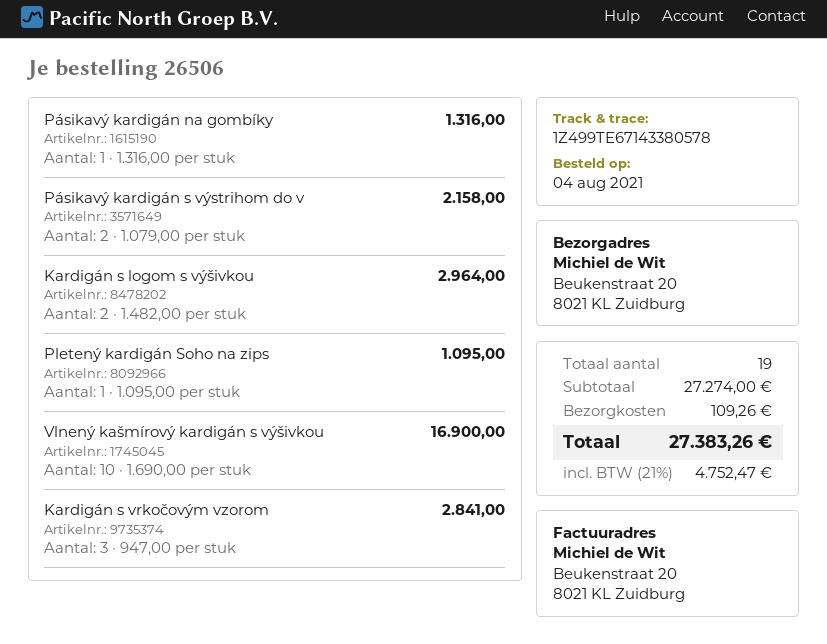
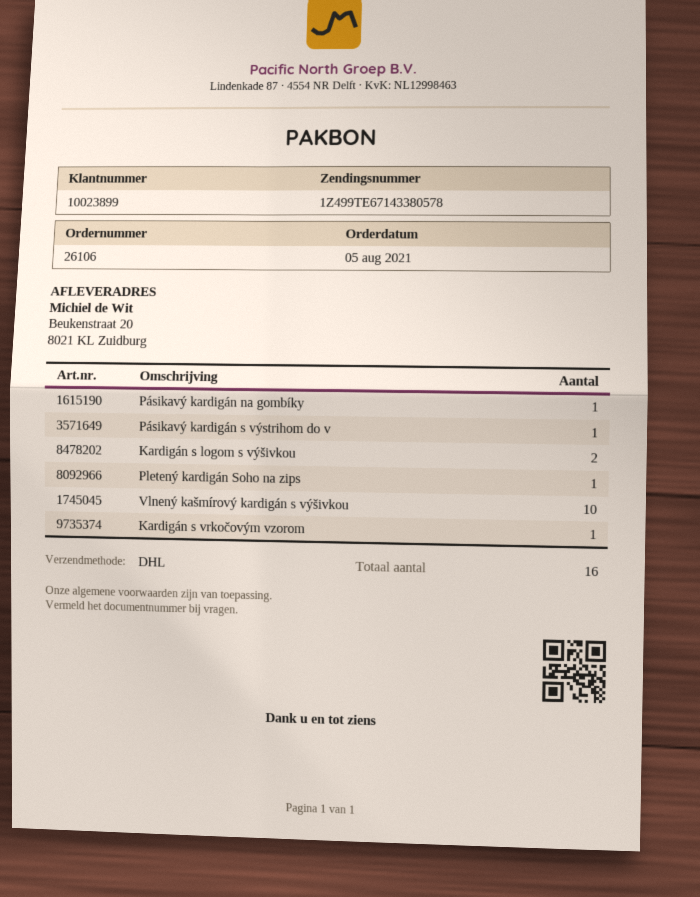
order number: 26506 -> 26106
order date: 2021-08-04 -> 2021-08-05
Pásikavý kardigán s výstrihom do v: 2 -> 1
Kardigán s vrkočovým vzorom: 3 -> 1
total quantity: 19 -> 16

